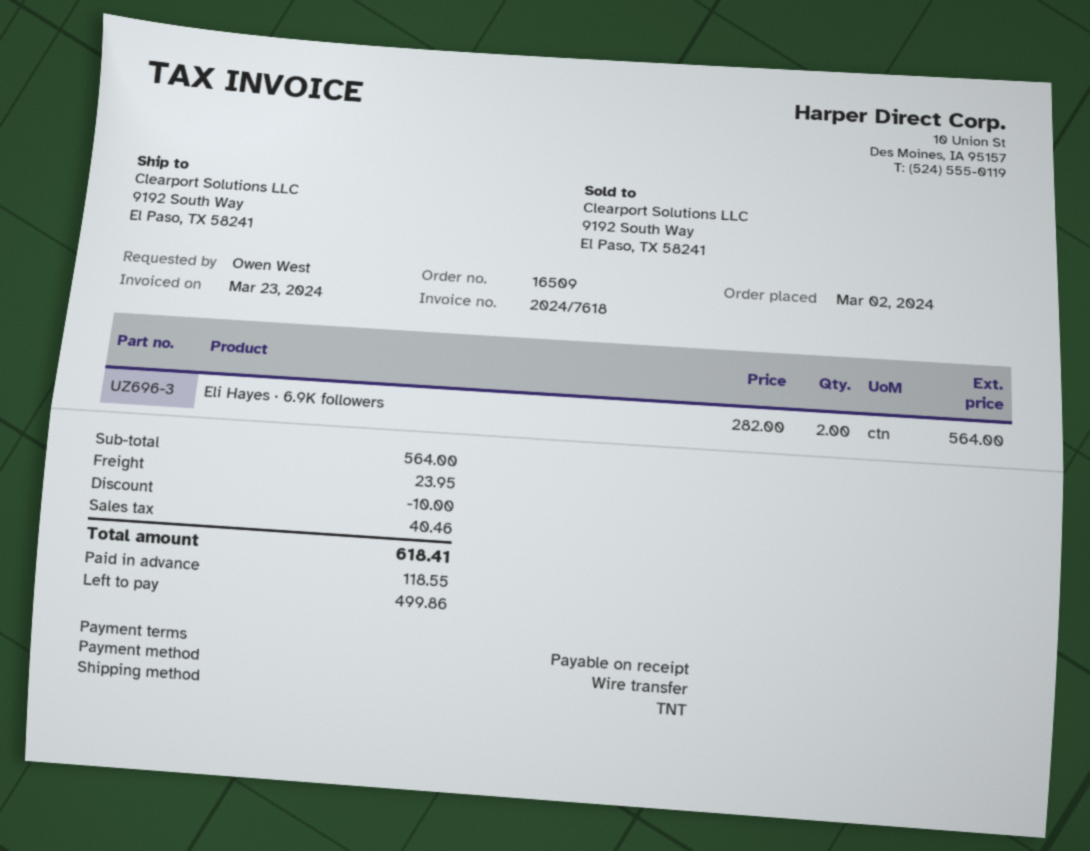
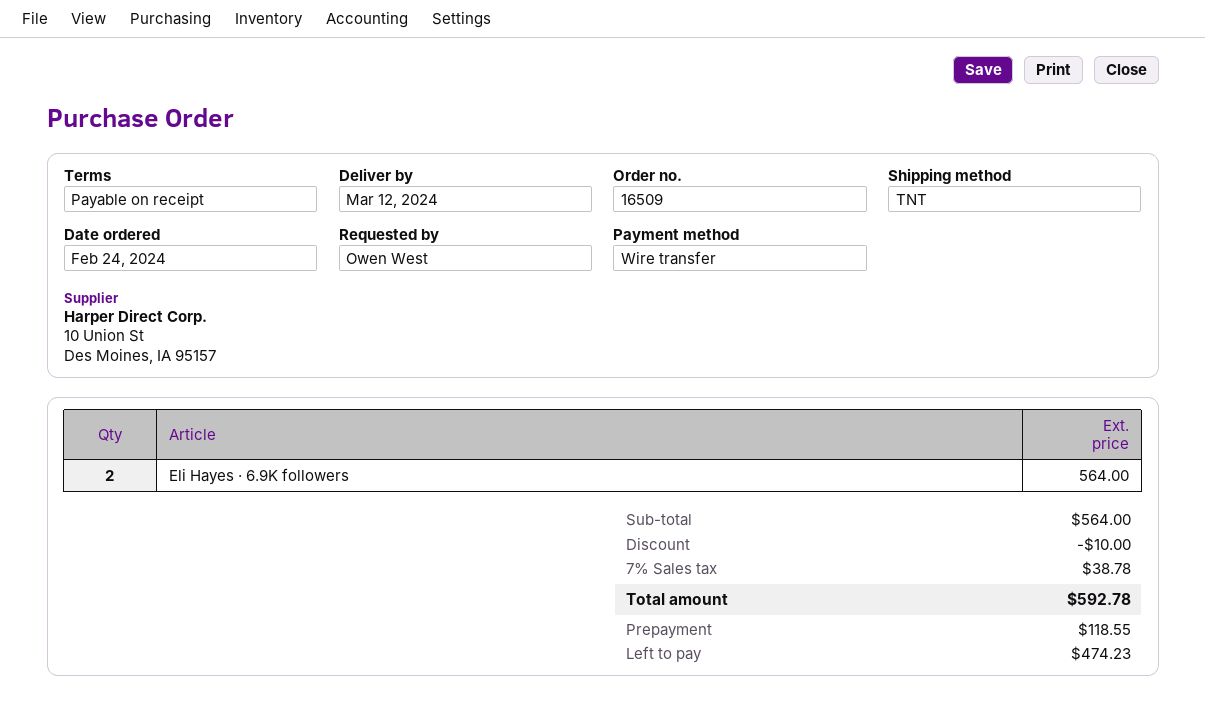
order date: 2024-03-02 -> 2024-02-24
shipping: 23.95 -> none
tax: 40.46 -> 38.78
total: 618.41 -> 592.78
balance: 499.86 -> 474.23

